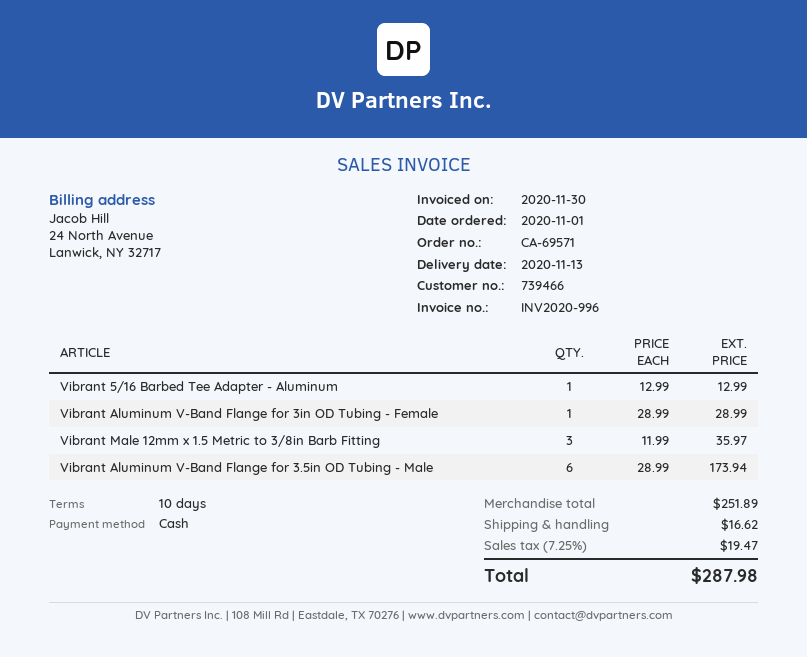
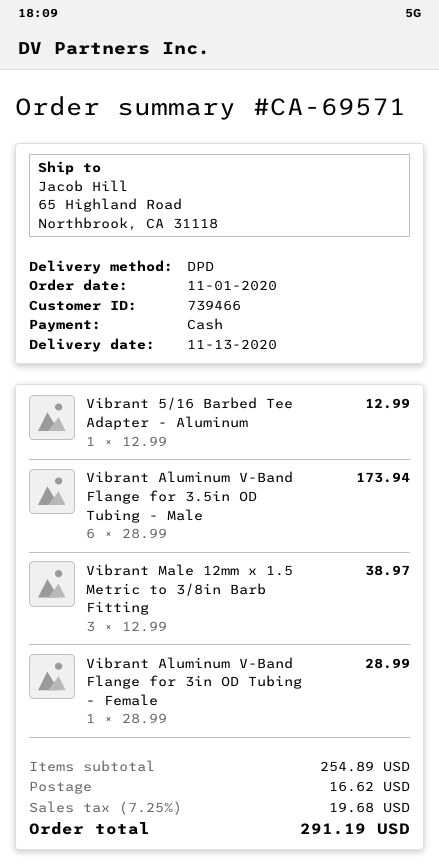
Vibrant Male 12mm x 1.5 Metric to 3/8in Barb Fitting: 3 x 11.99 = 35.97 -> 3 x 12.99 = 38.97
subtotal: 251.89 -> 254.89
tax: 7.25% = 19.47 -> 7.25% = 19.68
total: 287.98 -> 291.19

